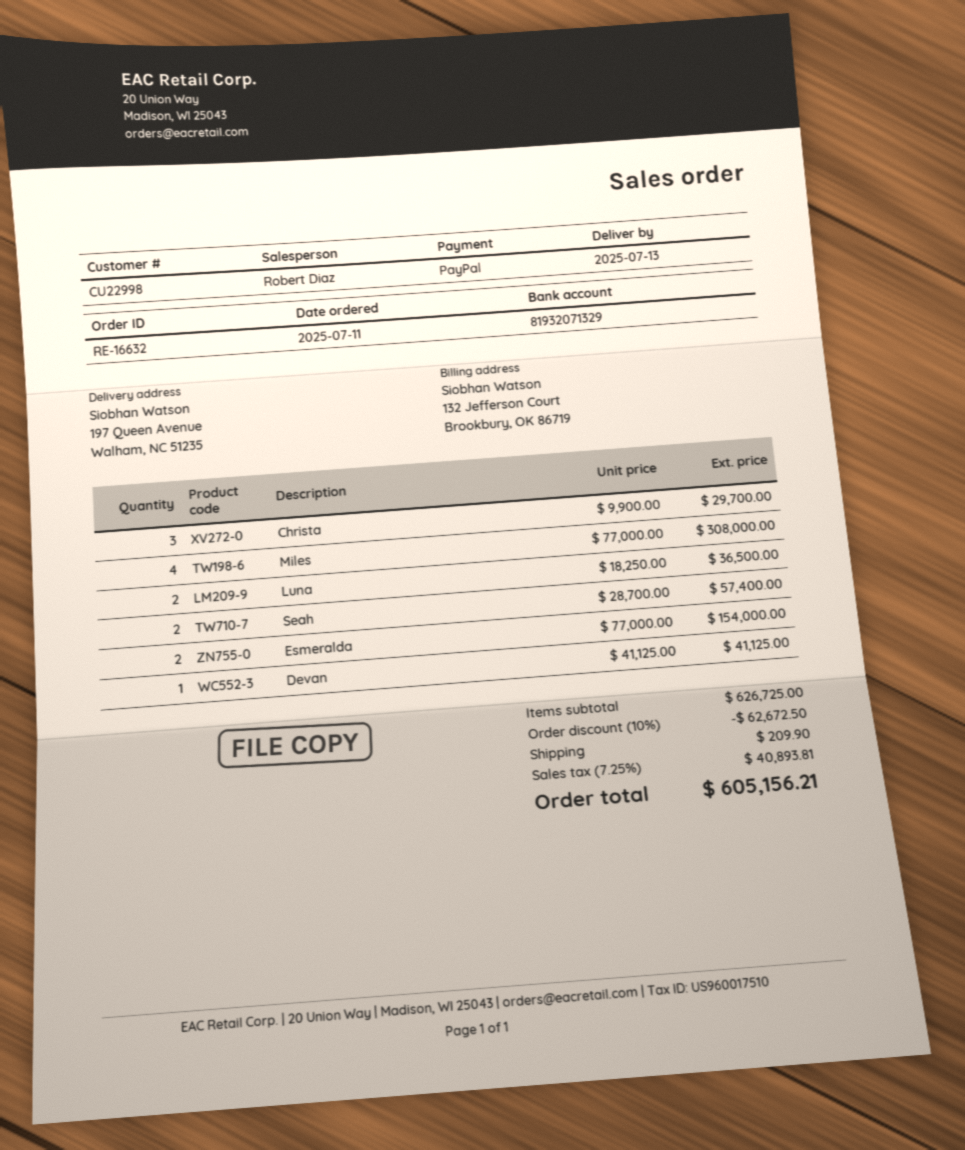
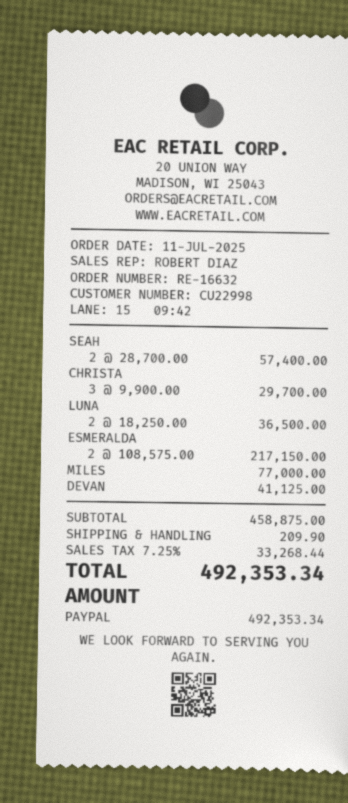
Miles: 4 x 77000.00 = 308000.00 -> 1 x 77000.00 = 77000.00
Esmeralda: 2 x 77000.00 = 154000.00 -> 2 x 108575.00 = 217150.00
subtotal: 626725.00 -> 458875.00
discount: 10% = 62672.50 -> none
tax: 7.25% = 40893.81 -> 7.25% = 33268.44
total: 605156.21 -> 492353.34

